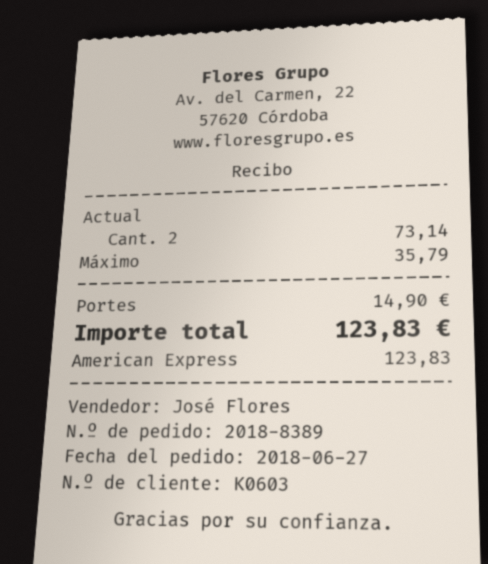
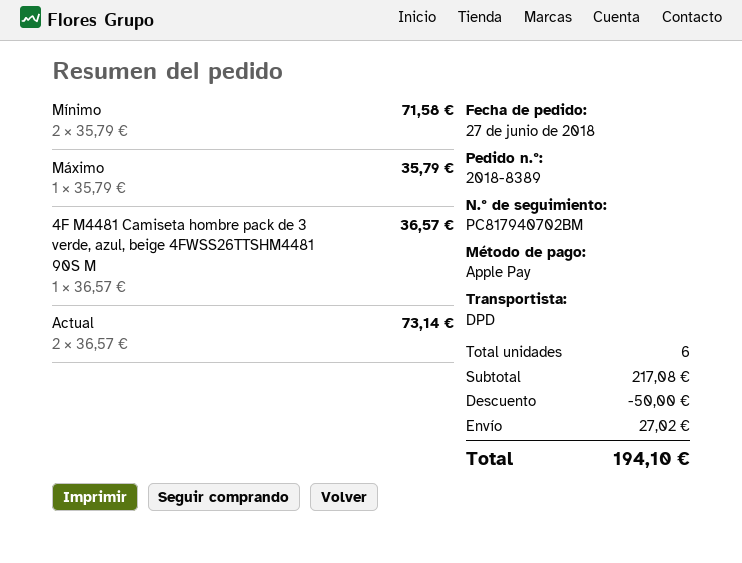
payment method: American Express -> Apple Pay
Mínimo: none -> 2 for 71.58
4F M4481 Camiseta hombre pack de 3 verde, azul, beige 4FWSS26TTSHM4481 90S M: none -> 1 for 36.57
discount: none -> 50.00
shipping: 14.90 -> 27.02
total: 123.83 -> 194.10

